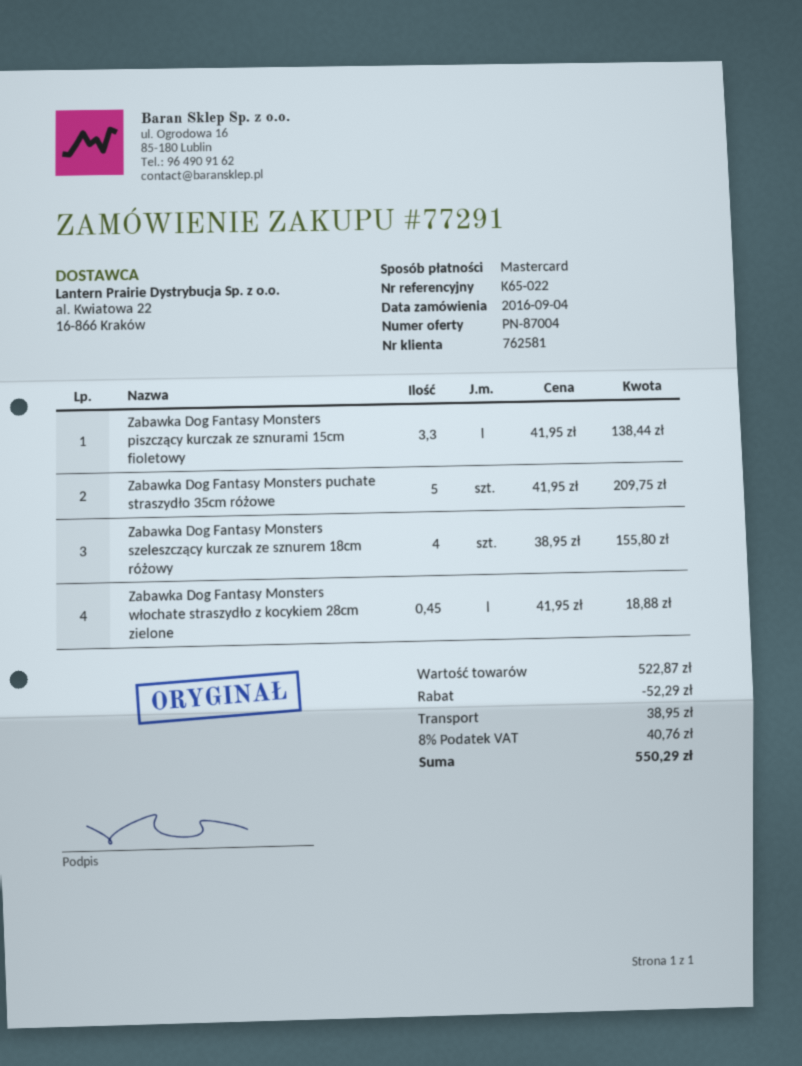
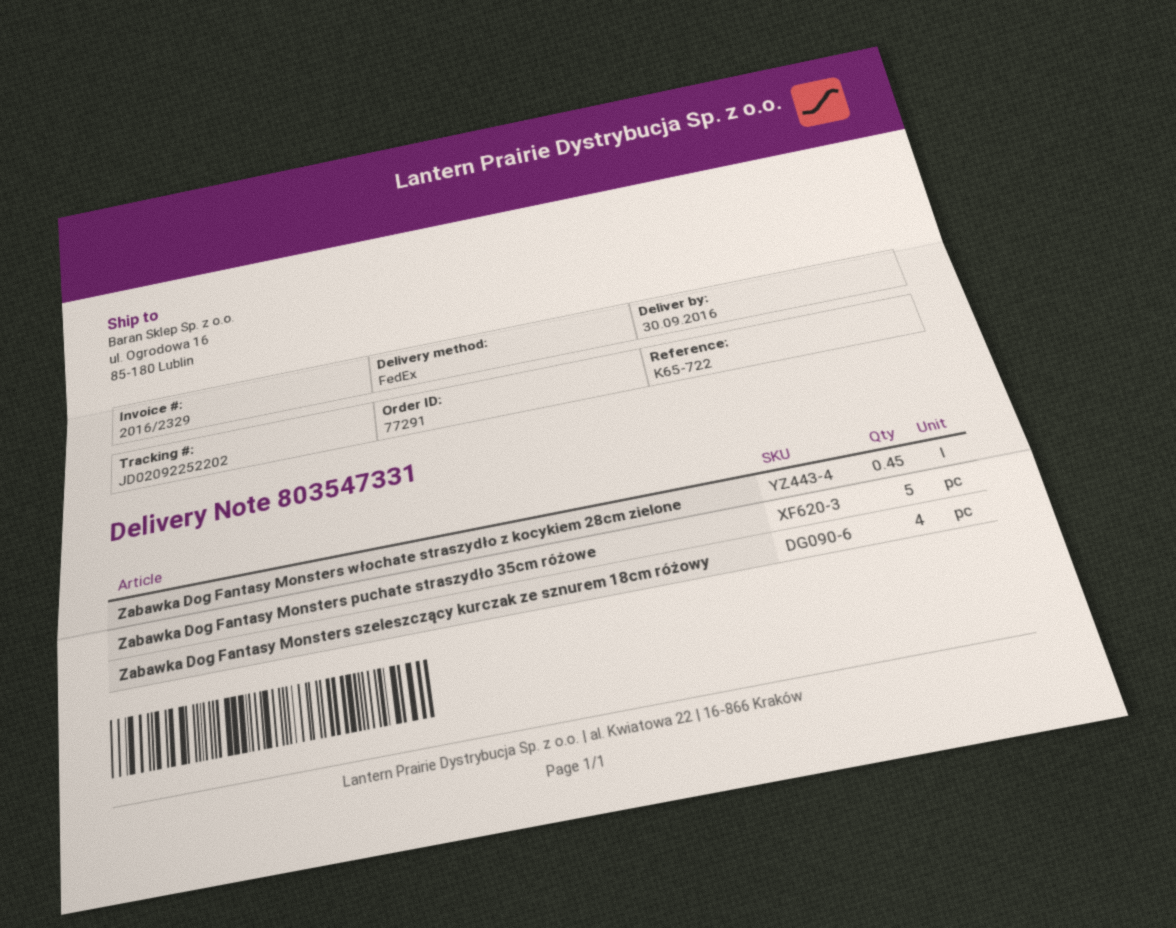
reference: K65-022 -> K65-722
Zabawka Dog Fantasy Monsters piszczący kurczak ze sznurami 15cm fioletowy: 3.3 -> none

